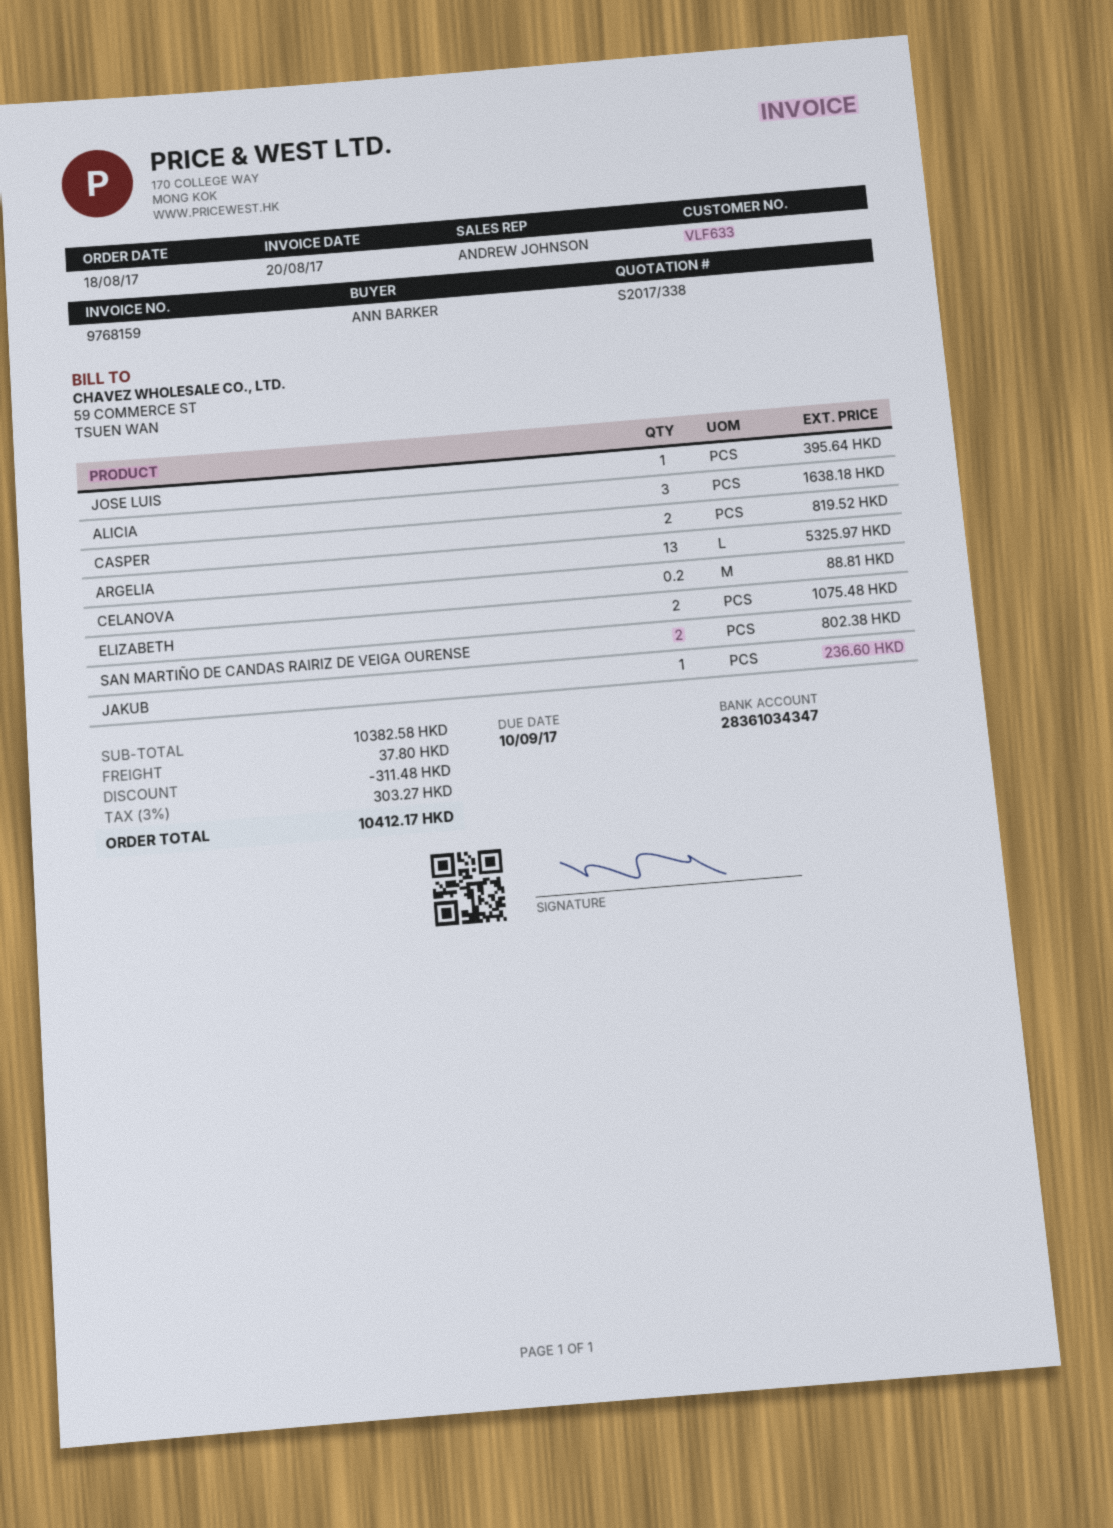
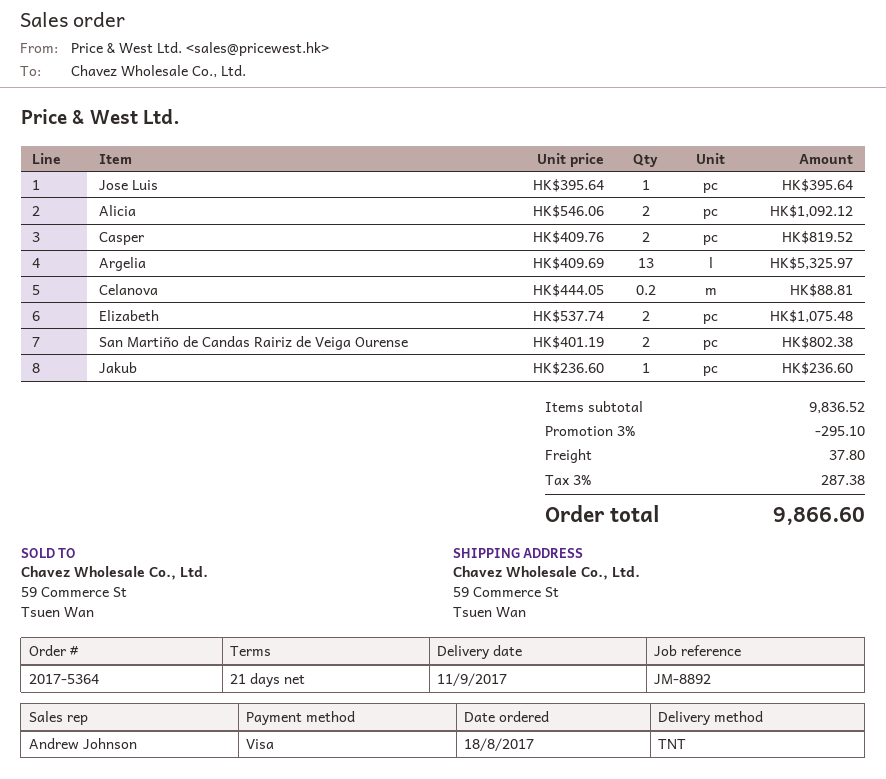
ALICIA: 3 for 1638.18 -> 2 for 1092.12
subtotal: 10382.58 -> 9836.52
discount: 311.48 -> 295.10
tax: 3% = 303.27 -> 3% = 287.38
total: 10412.17 -> 9866.60

